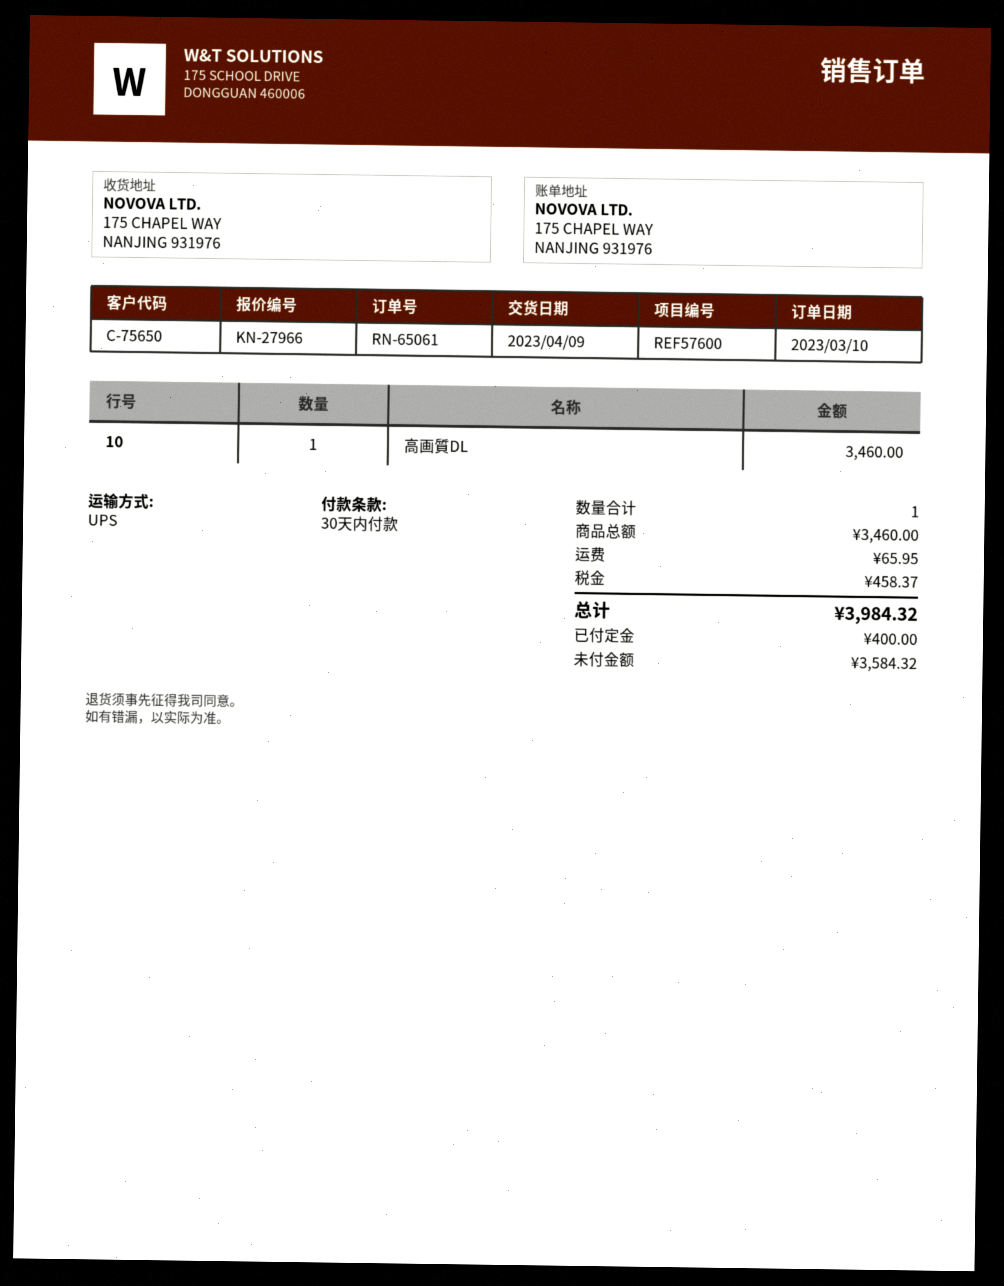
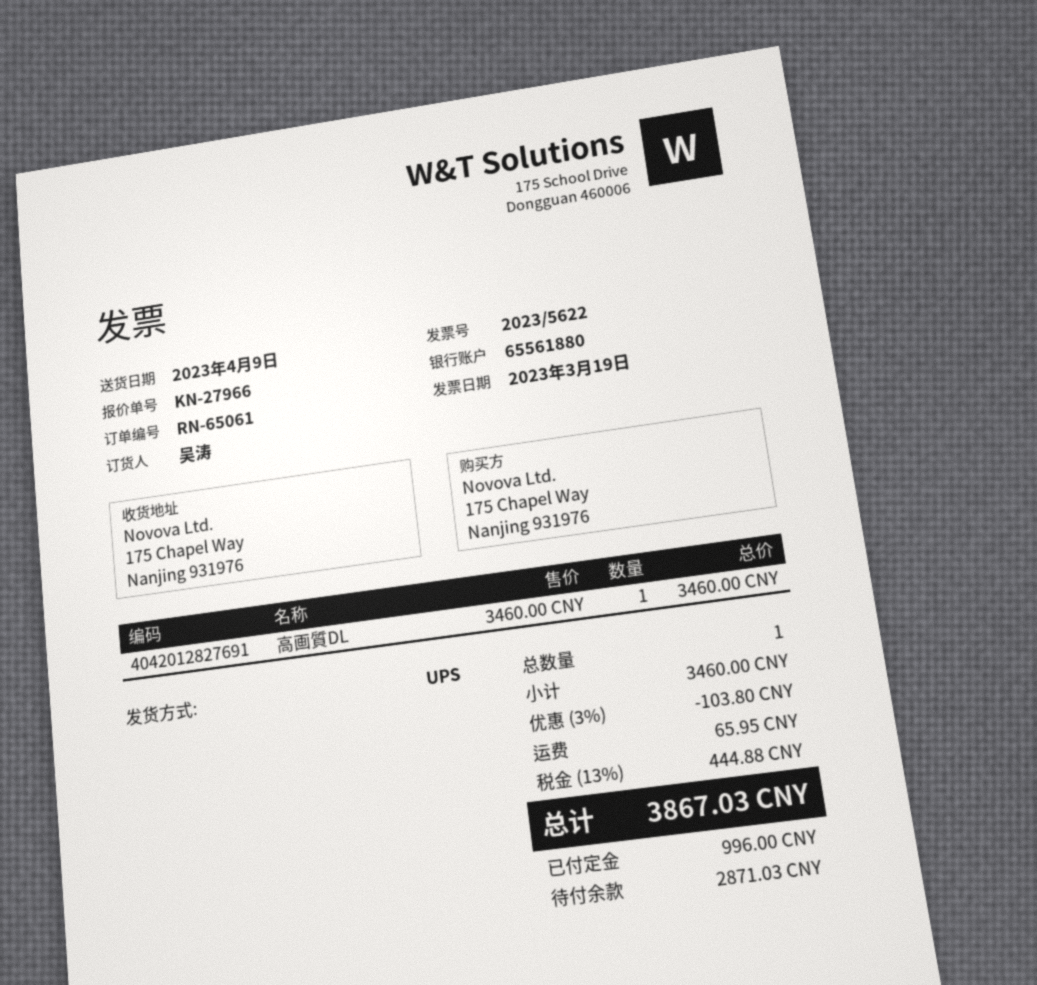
discount: none -> 3% = 103.80
tax: 458.37 -> 444.88
total: 3984.32 -> 3867.03
deposit: 400.00 -> 996.00
balance: 3584.32 -> 2871.03

